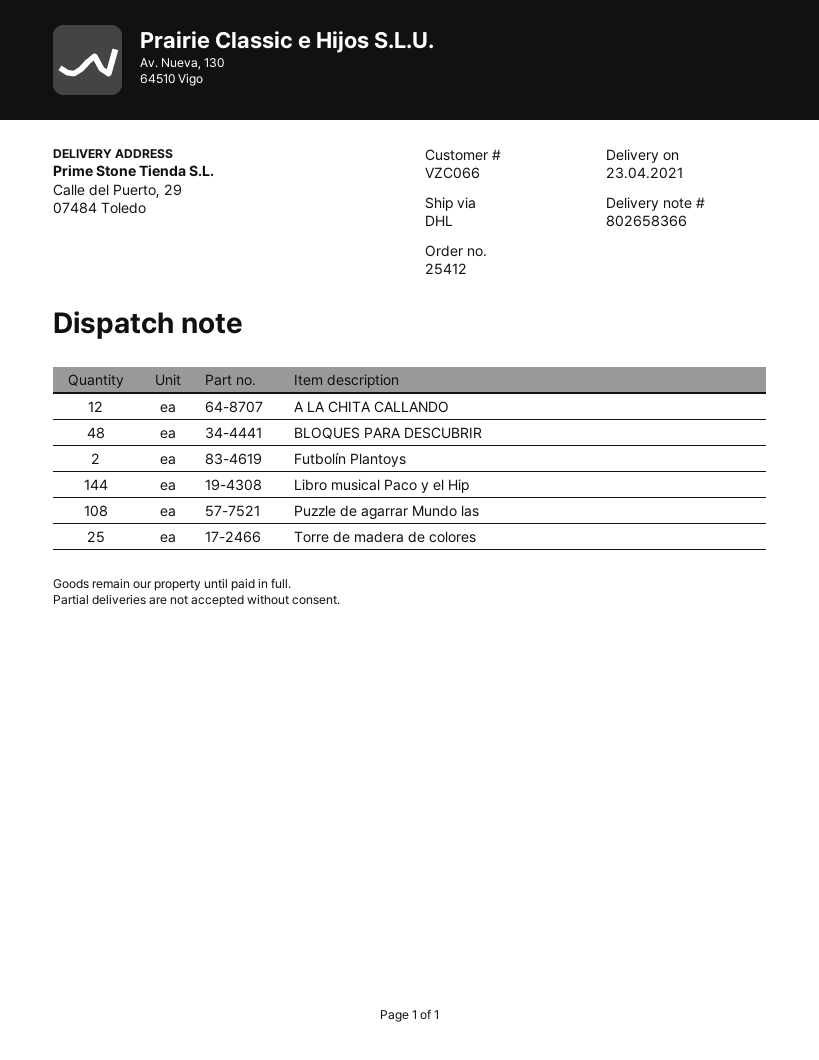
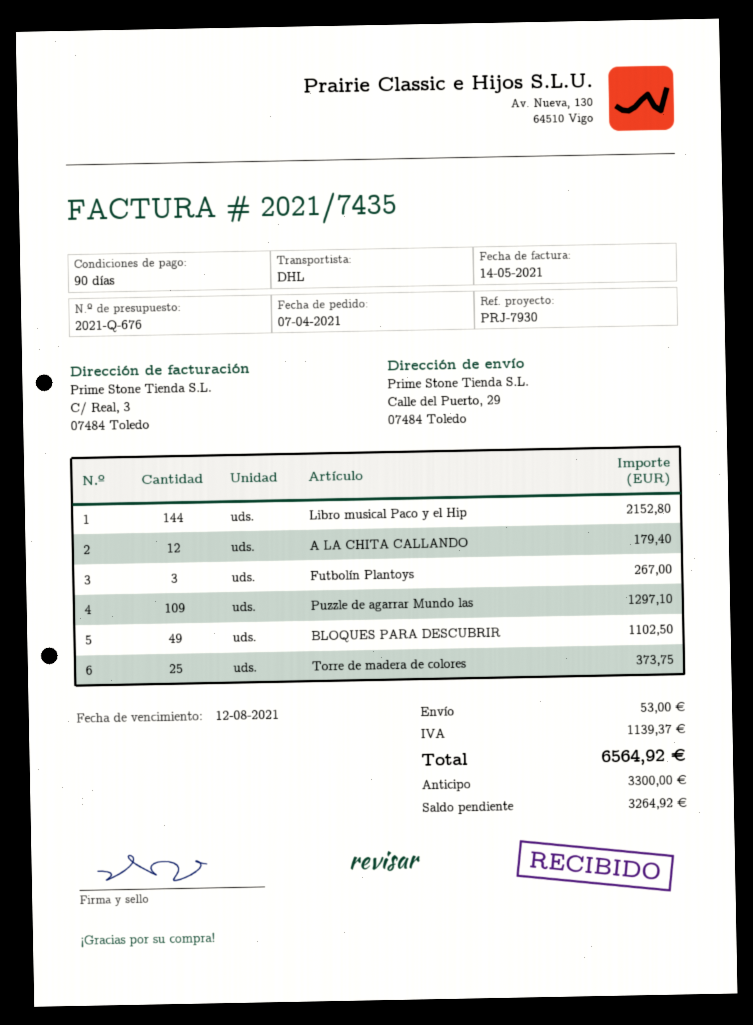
BLOQUES PARA DESCUBRIR: 48 -> 49
Futbolín Plantoys: 2 -> 3
Puzzle de agarrar Mundo las: 108 -> 109

